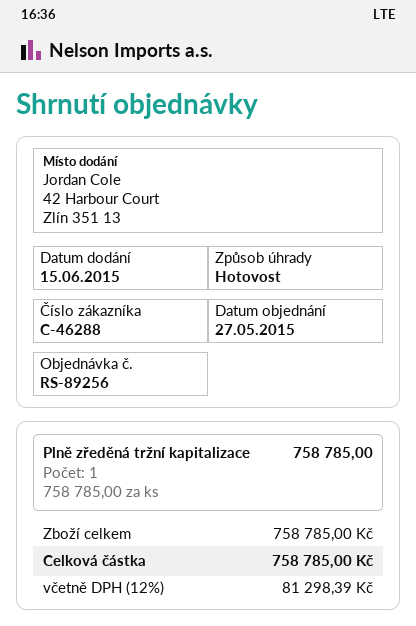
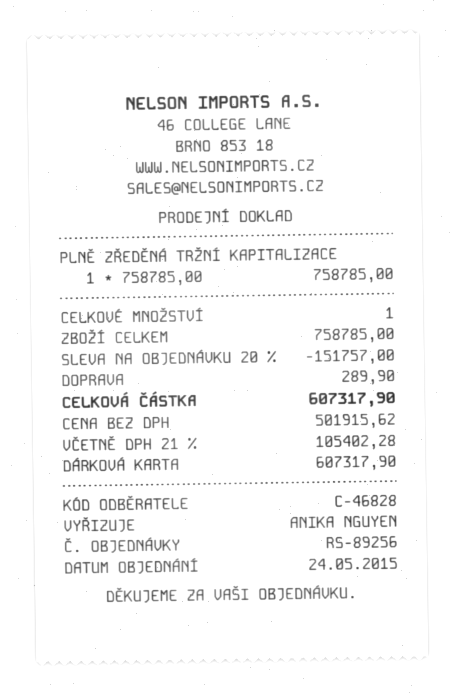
order date: 2015-05-27 -> 2015-05-24
customer number: C-46288 -> C-46828
payment method: cash -> gift card
discount: none -> 20% = 151757.00
shipping: none -> 289.90
tax: 12% = 81298.39 -> 21% = 105402.28
total: 758785.00 -> 607317.90

